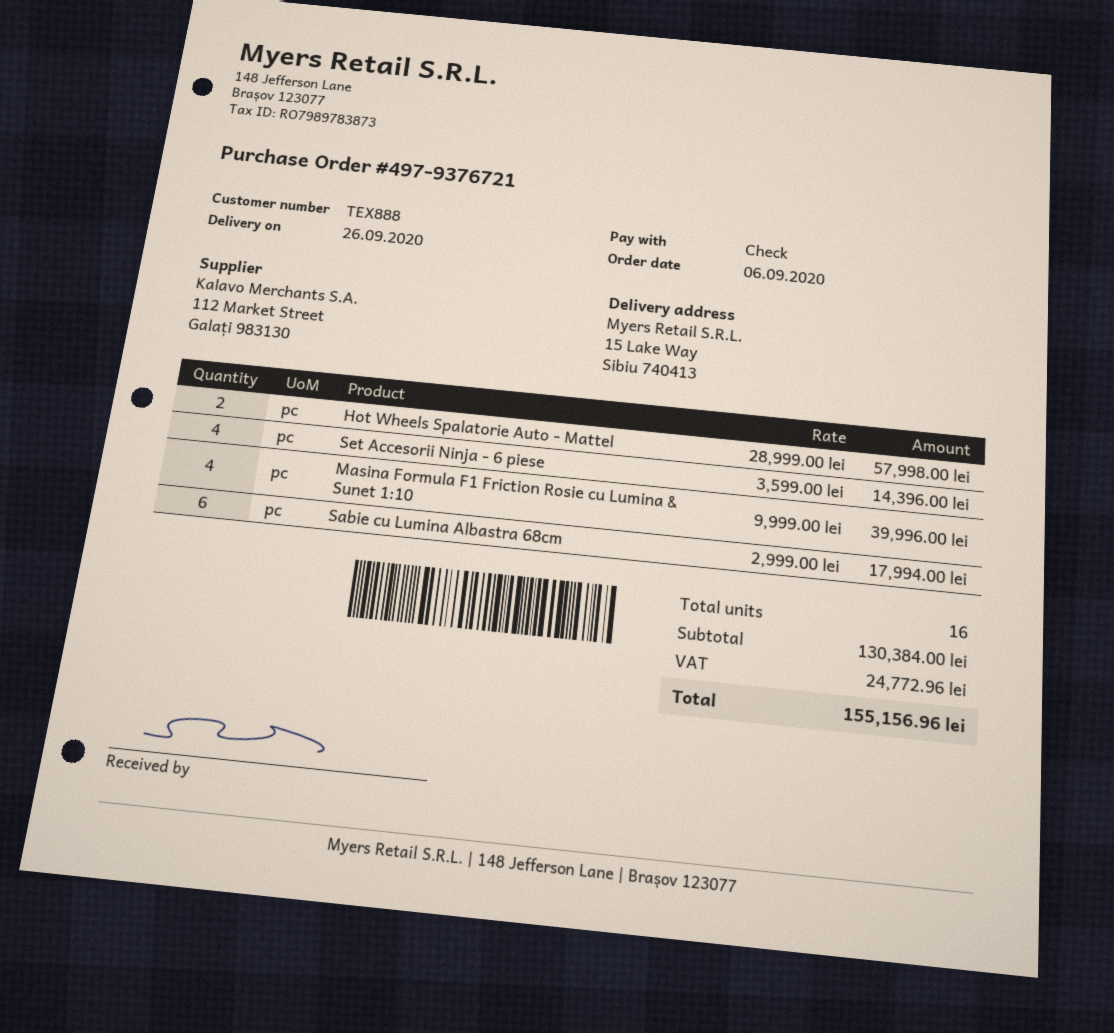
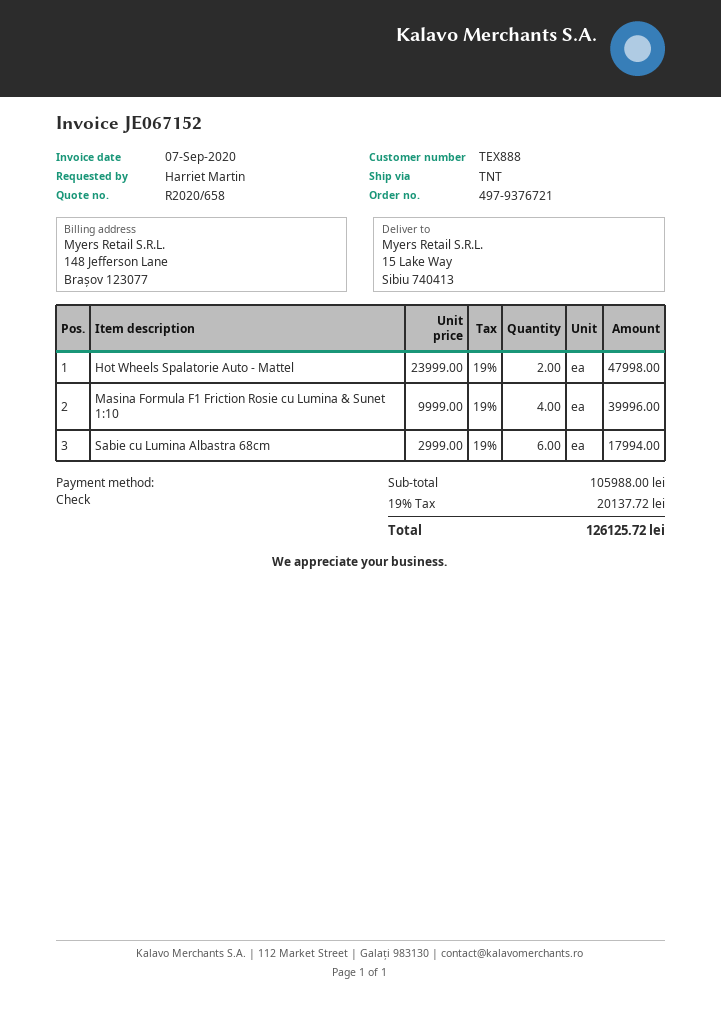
Hot Wheels Spalatorie Auto - Mattel: 2 x 28999.00 = 57998.00 -> 2 x 23999.00 = 47998.00
Set Accesorii Ninja - 6 piese: 4 x 3599.00 = 14396.00 -> none
subtotal: 130384.00 -> 105988.00
tax: 24772.96 -> 20137.72
total: 155156.96 -> 126125.72

